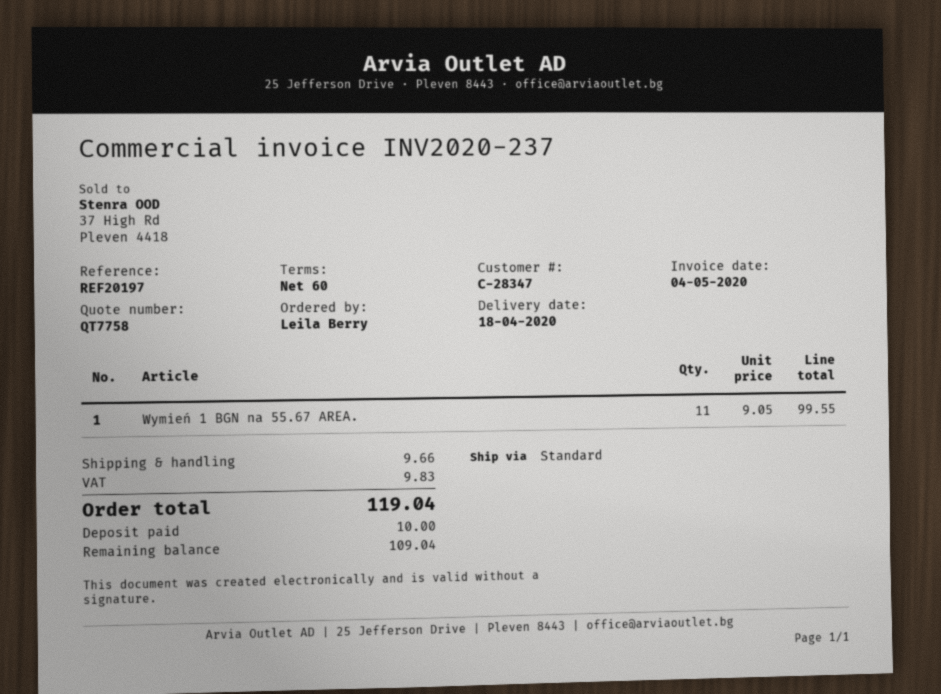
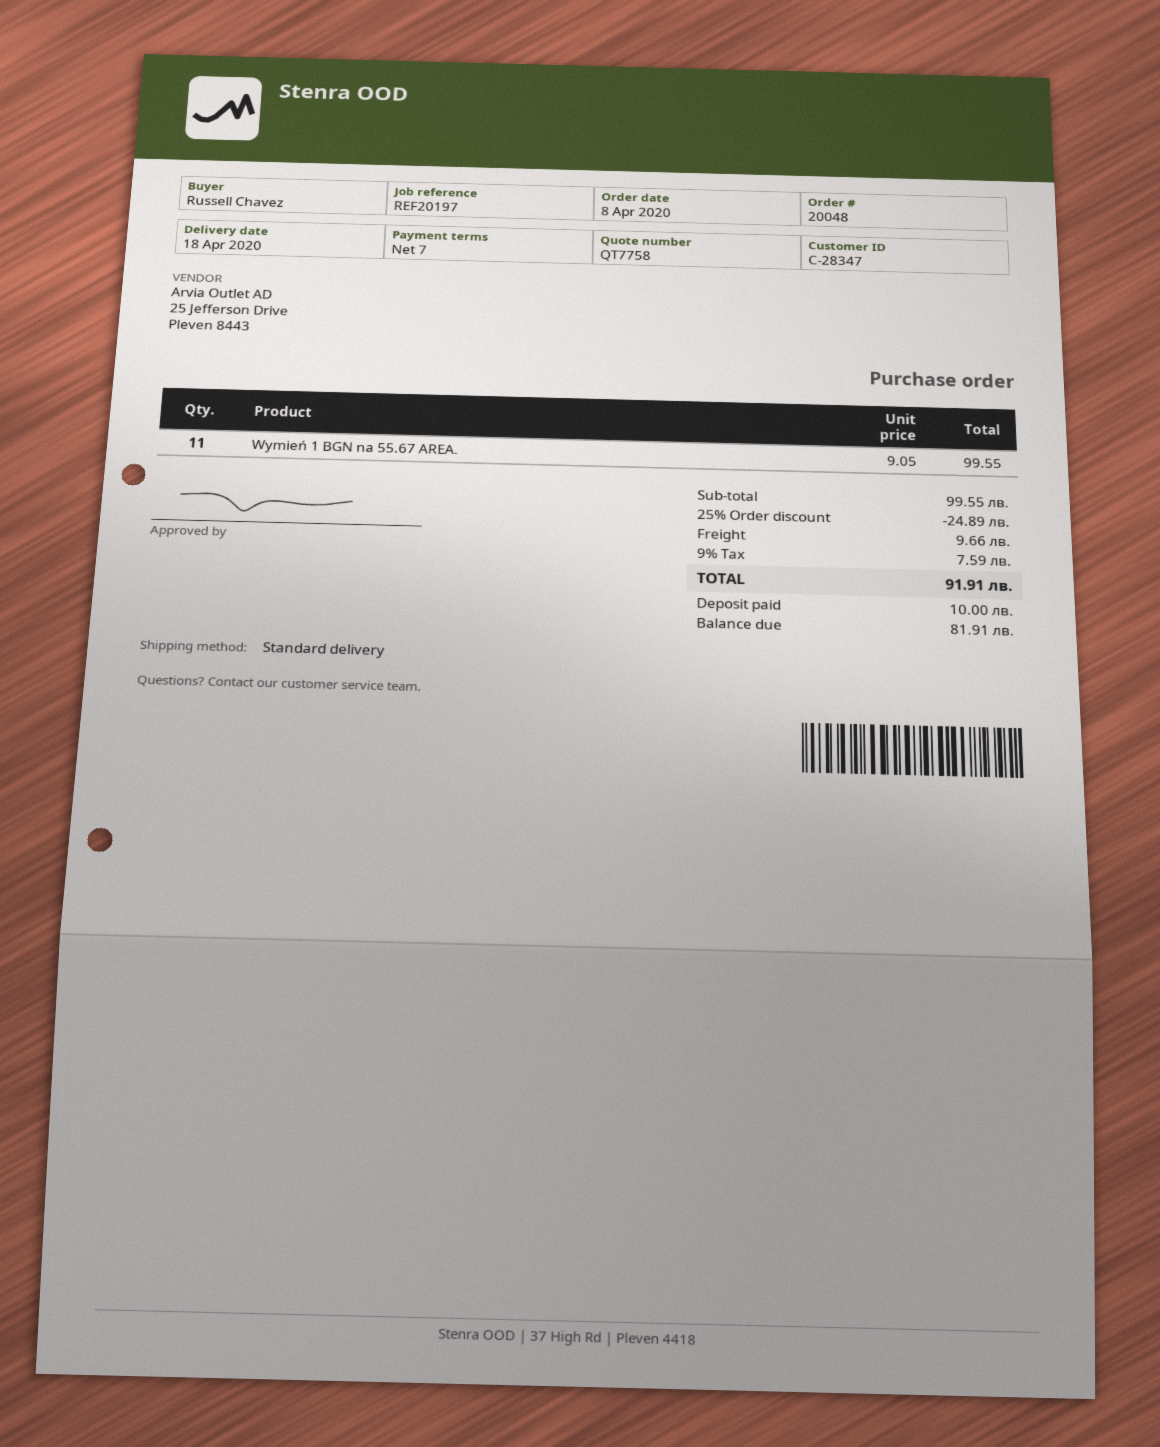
payment terms: 60 days -> 7 days
ordered by: Leila Berry -> Russell Chavez
discount: none -> 25% = 24.89
tax: 9.83 -> 7.59
total: 119.04 -> 91.91
balance: 109.04 -> 81.91

